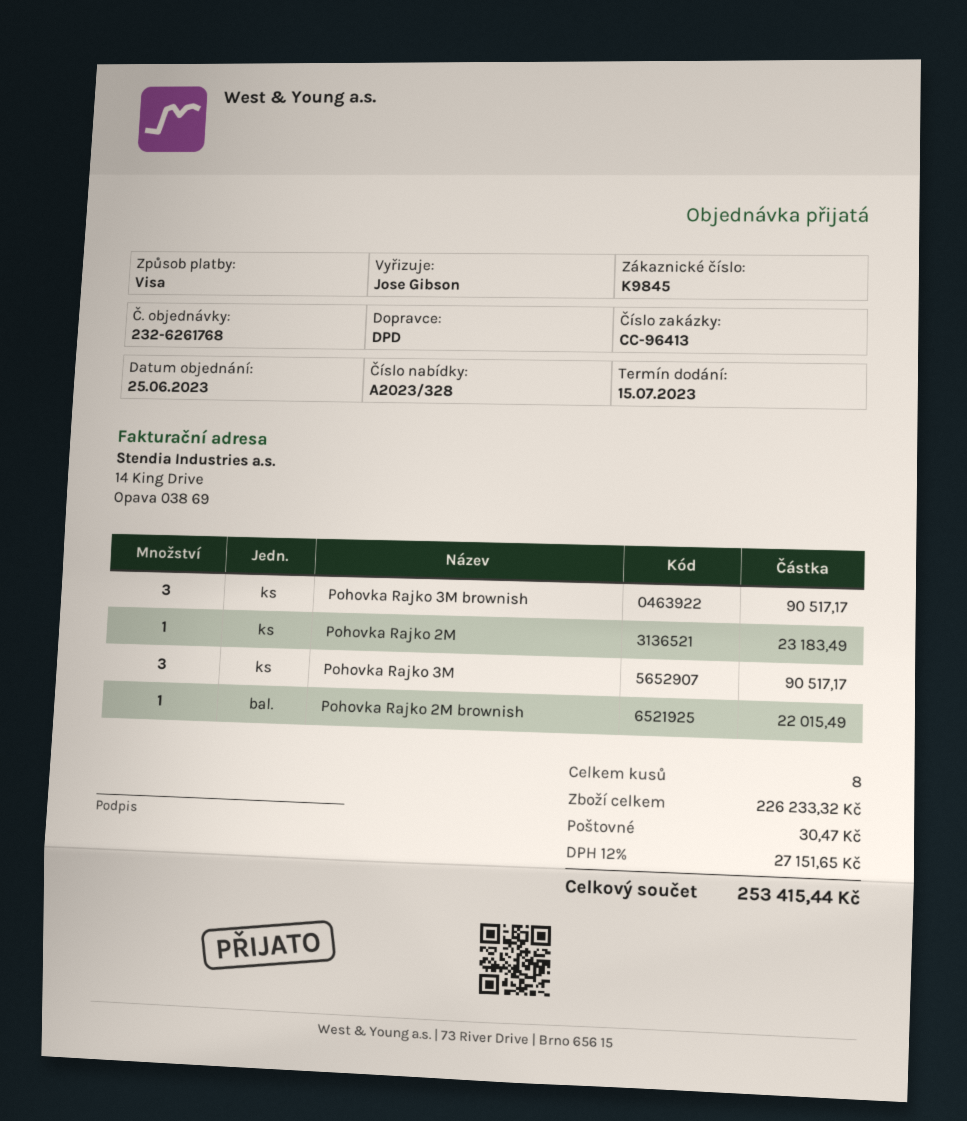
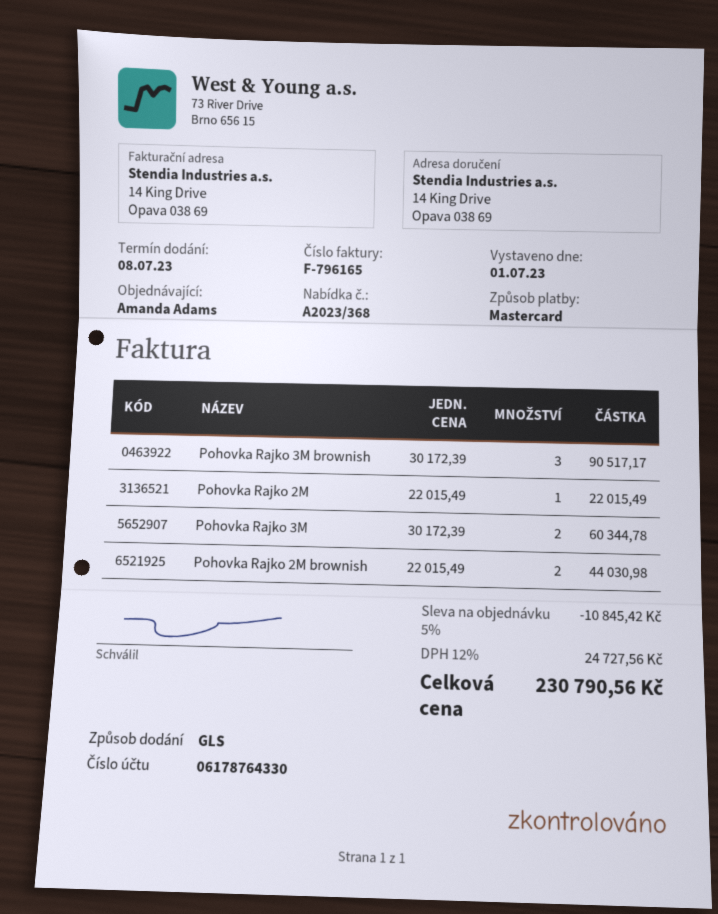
quote number: A2023/328 -> A2023/368
delivery date: 2023-07-15 -> 2023-07-08
payment method: Visa -> Mastercard
shipping method: DPD -> GLS
Pohovka Rajko 2M: 1 for 23183.49 -> 1 for 22015.49
Pohovka Rajko 3M: 3 for 90517.17 -> 2 for 60344.78
Pohovka Rajko 2M brownish: 1 for 22015.49 -> 2 for 44030.98
discount: none -> 5% = 10845.42
shipping: 30.47 -> none
tax: 12% = 27151.65 -> 12% = 24727.56
total: 253415.44 -> 230790.56

